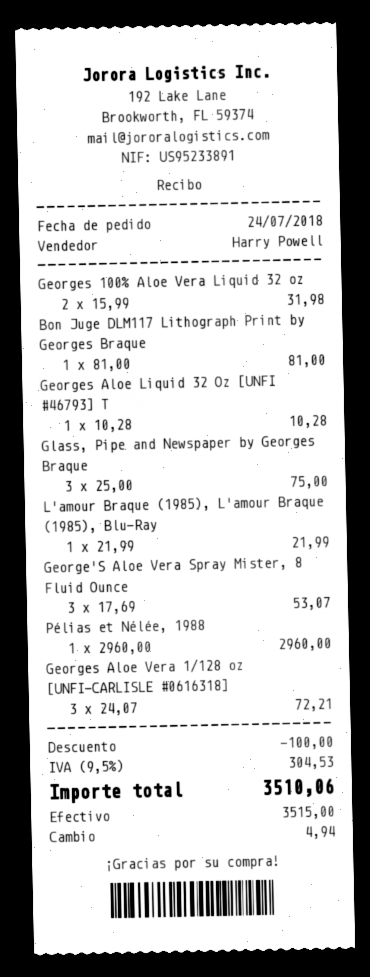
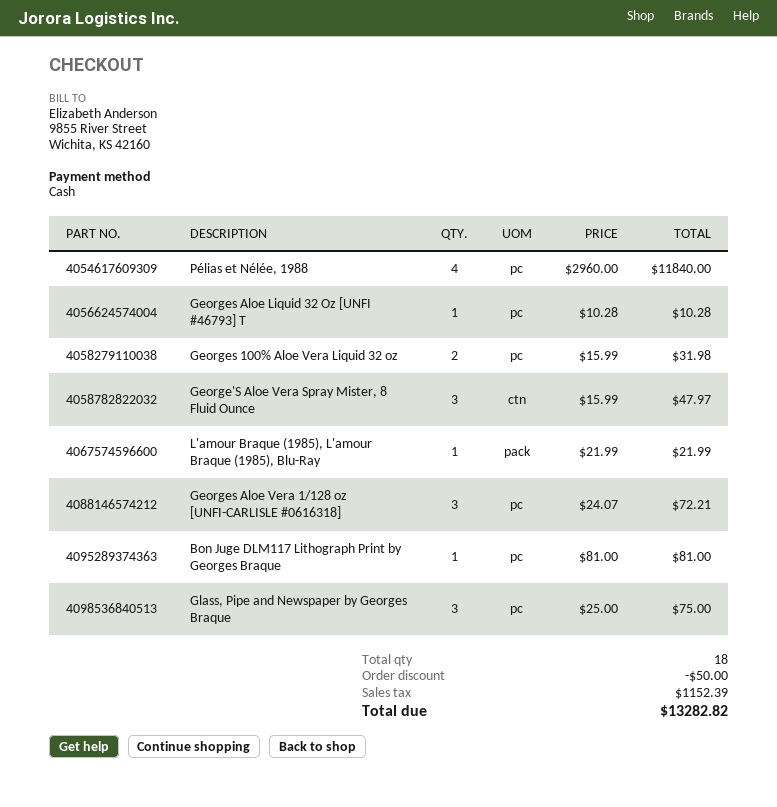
George'S Aloe Vera Spray Mister, 8 Fluid Ounce: 3 x 17.69 = 53.07 -> 3 x 15.99 = 47.97
Pélias et Nélée, 1988: 1 x 2960.00 = 2960.00 -> 4 x 2960.00 = 11840.00
discount: 100.00 -> 50.00
tax: 304.53 -> 1152.39
total: 3510.06 -> 13282.82

